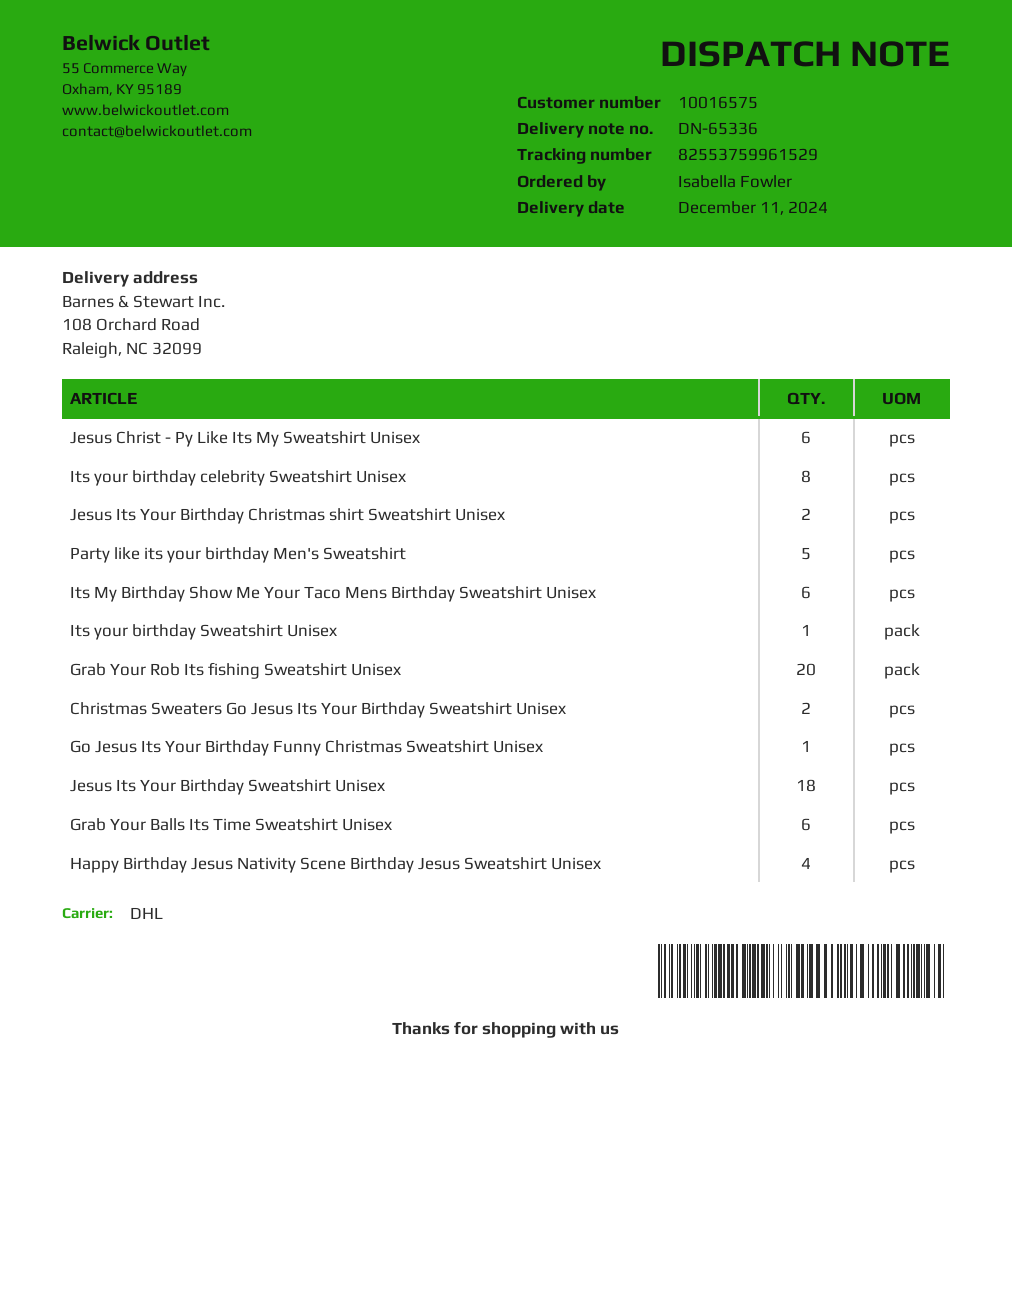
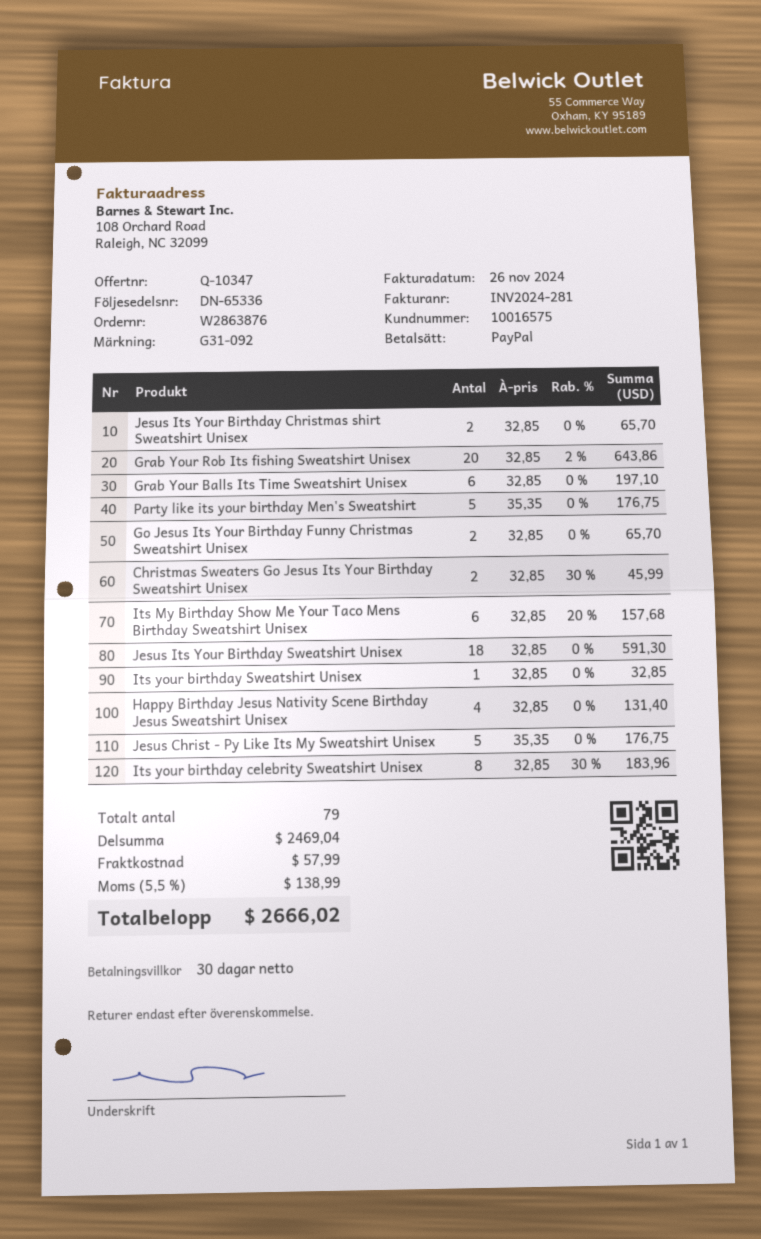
Jesus Christ - Py Like Its My Sweatshirt Unisex: 6 -> 5
Go Jesus Its Your Birthday Funny Christmas Sweatshirt Unisex: 1 -> 2

